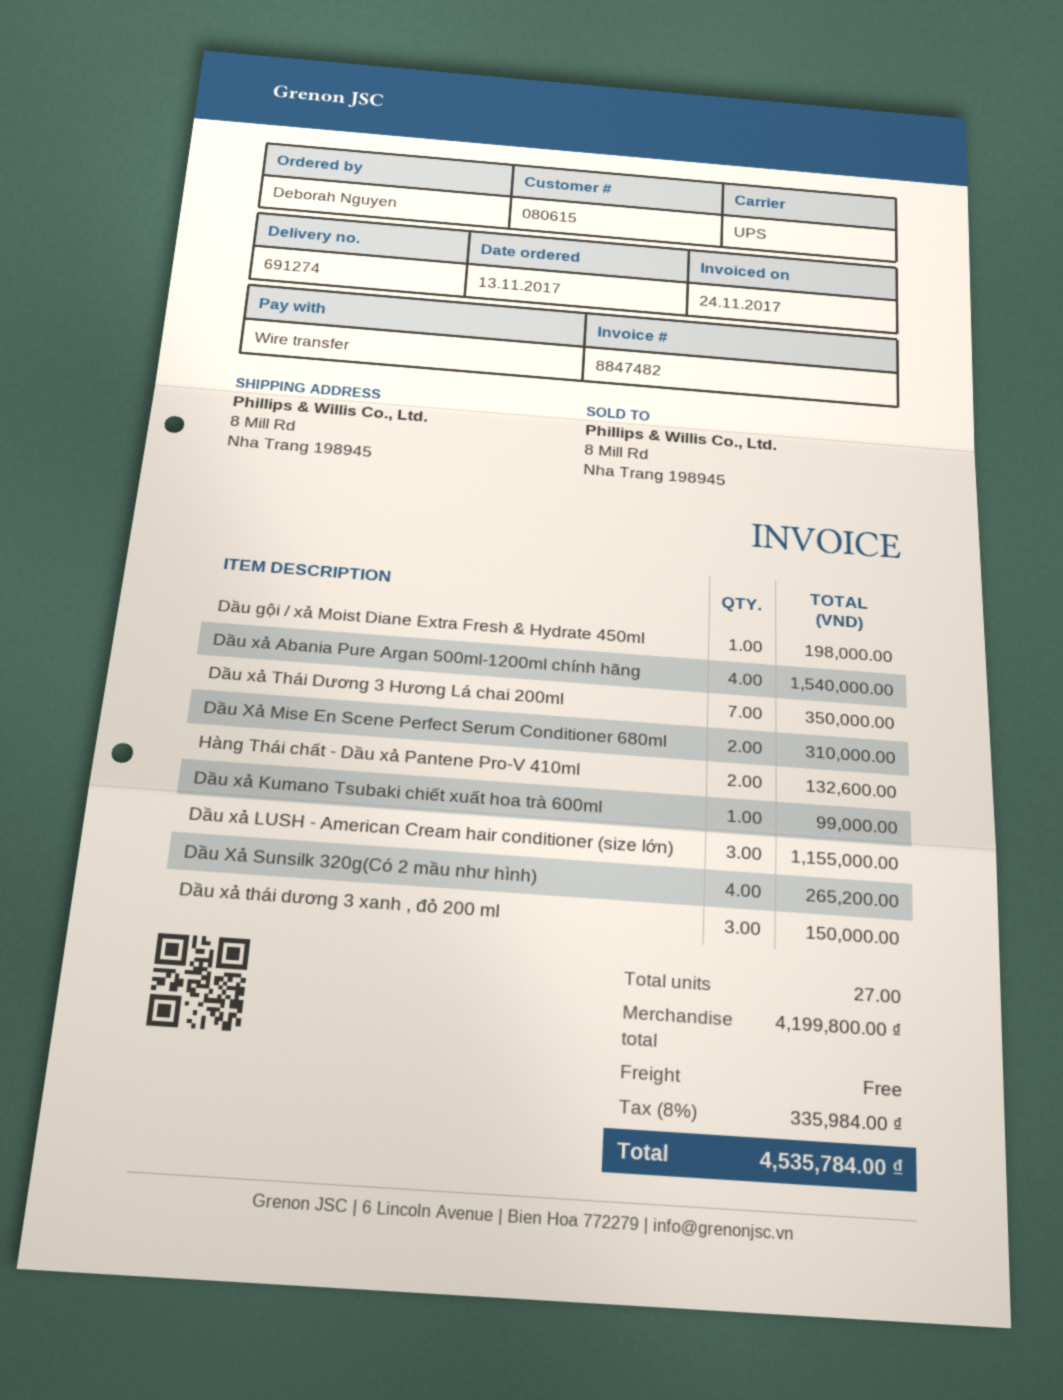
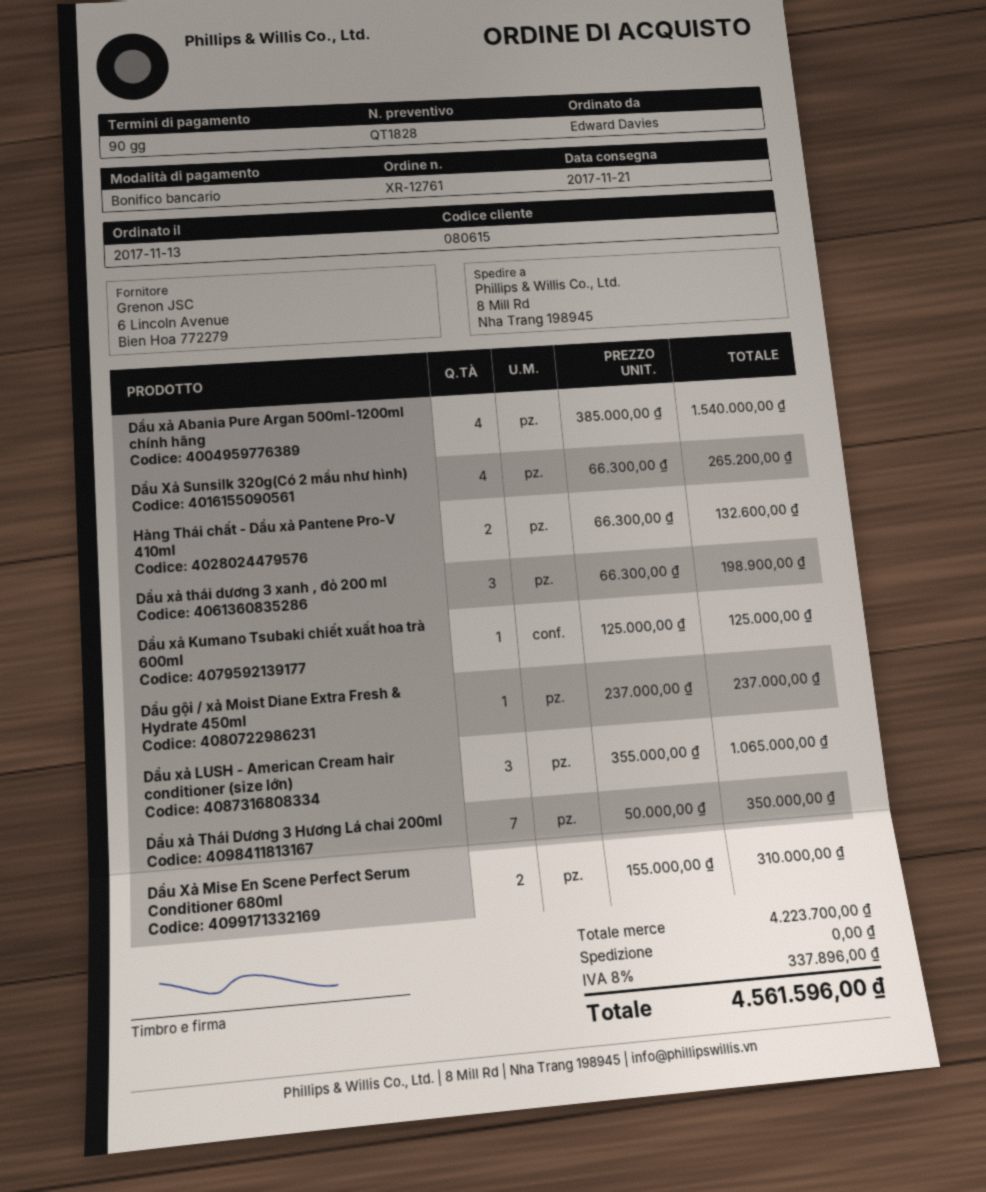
ordered by: Deborah Nguyen -> Edward Davies
Dầu gội / xả Moist Diane Extra Fresh & Hydrate 450ml: 1 for 198000.00 -> 1 for 237000.00
Dầu xả Kumano Tsubaki chiết xuất hoa trà 600ml: 1 for 99000.00 -> 1 for 125000.00
Dầu xả LUSH - American Cream hair conditioner (size lớn): 3 for 1155000.00 -> 3 for 1065000.00
Dầu xả thái dương 3 xanh , đỏ 200 ml: 3 for 150000.00 -> 3 for 198900.00
subtotal: 4199800.00 -> 4223700.00
tax: 8% = 335984.00 -> 8% = 337896.00
total: 4535784.00 -> 4561596.00

